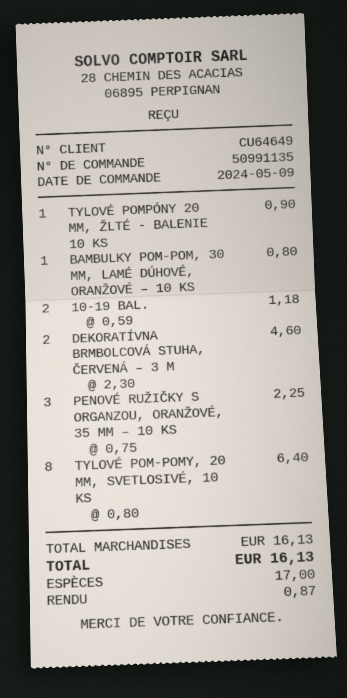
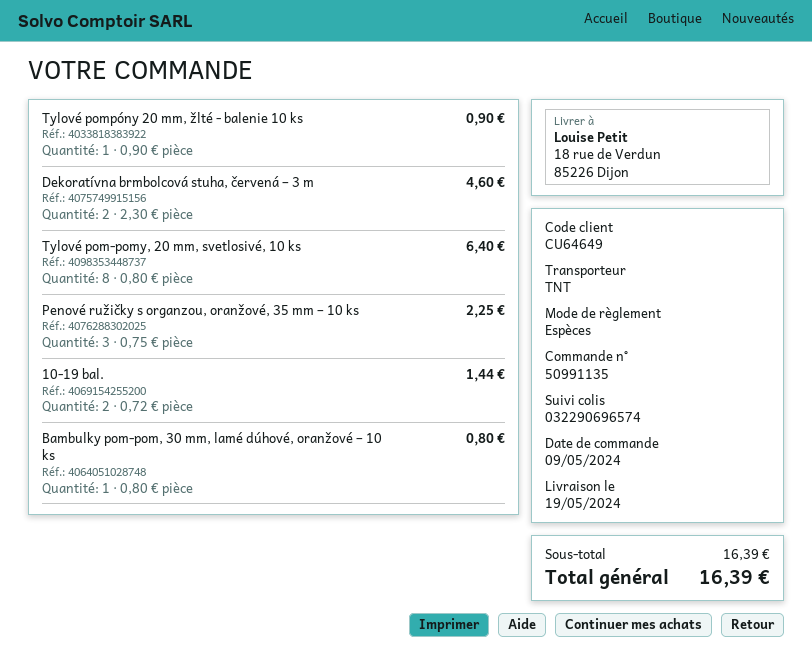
10-19 BAL.: 2 x 0.59 = 1.18 -> 2 x 0.72 = 1.44
subtotal: 16.13 -> 16.39
total: 16.13 -> 16.39

